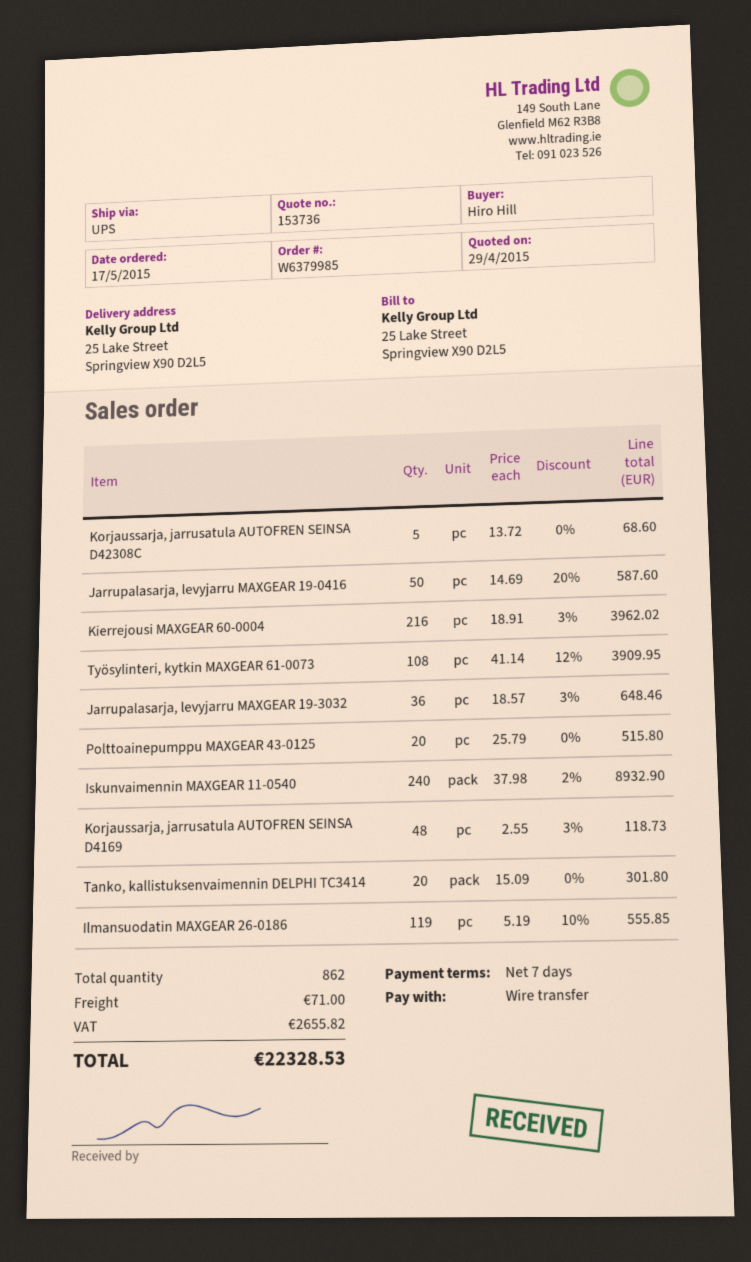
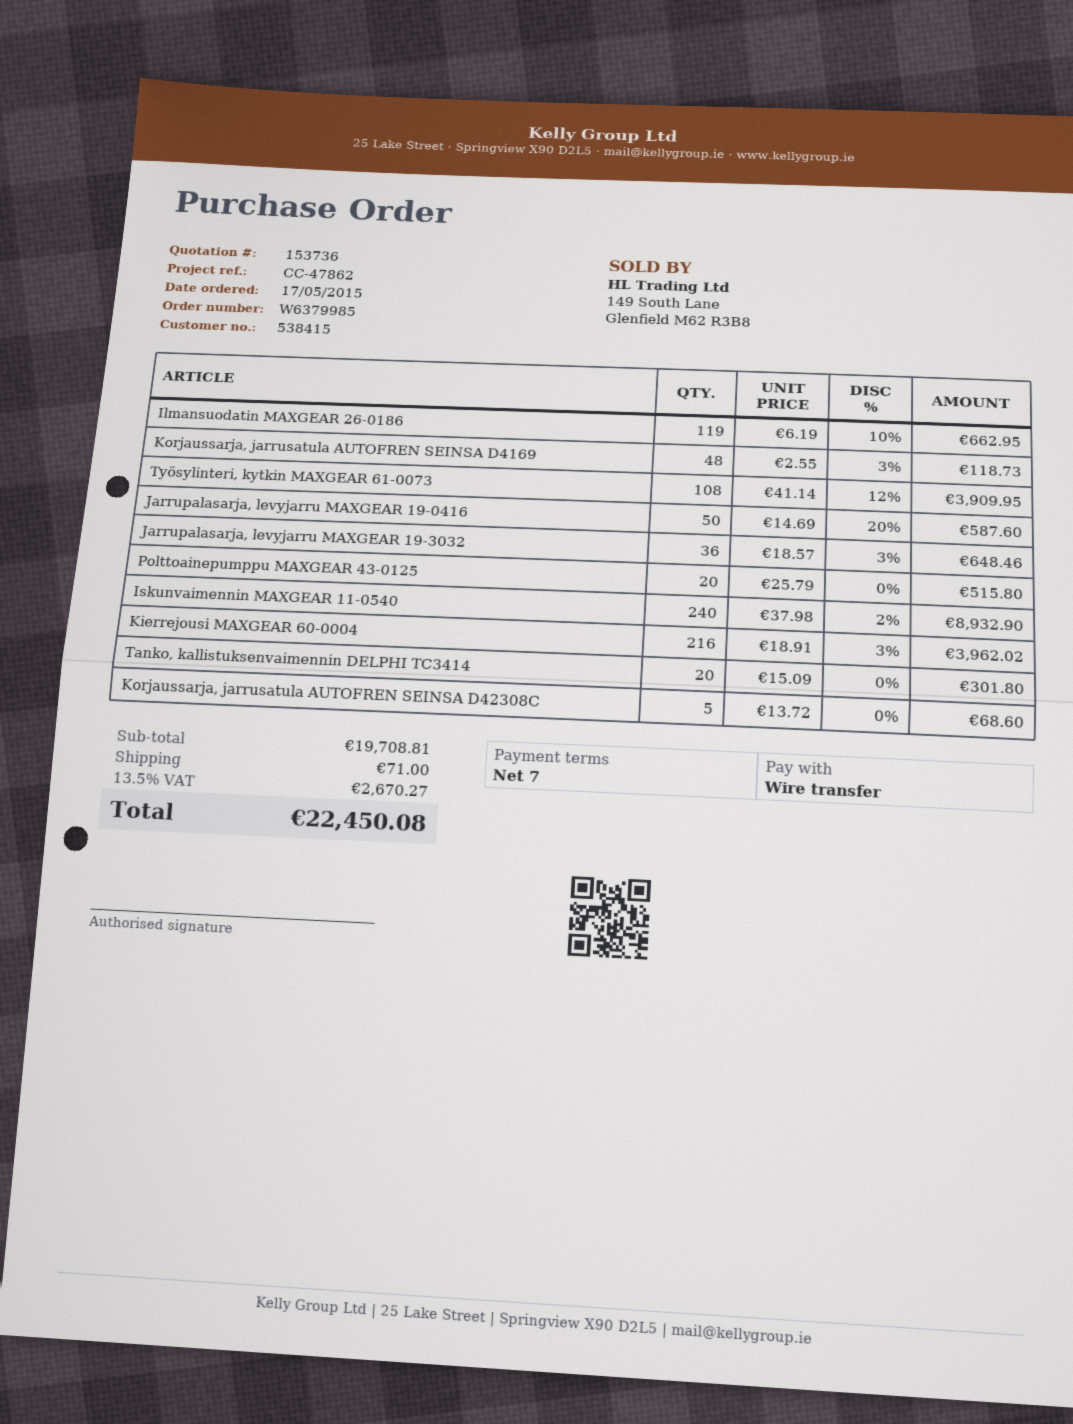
Ilmansuodatin MAXGEAR 26-0186: 119 x 5.19 - 10% = 555.85 -> 119 x 6.19 - 10% = 662.95
tax: 2655.82 -> 2670.27
total: 22328.53 -> 22450.08

